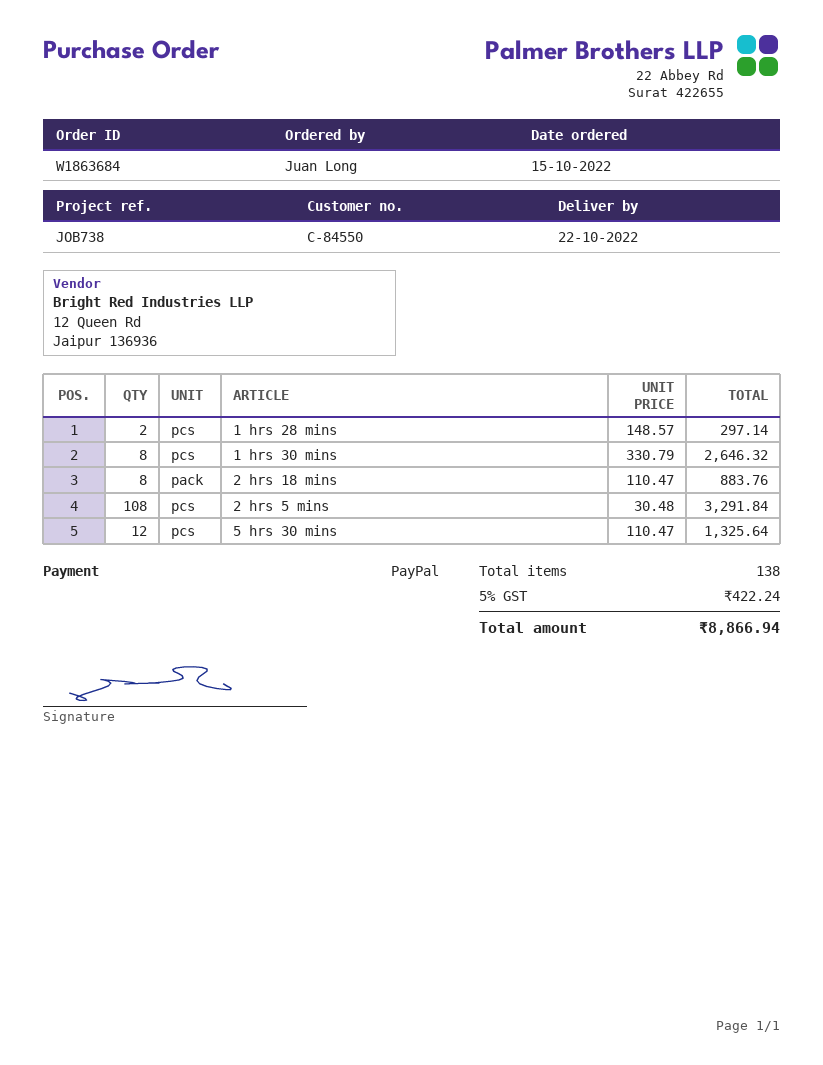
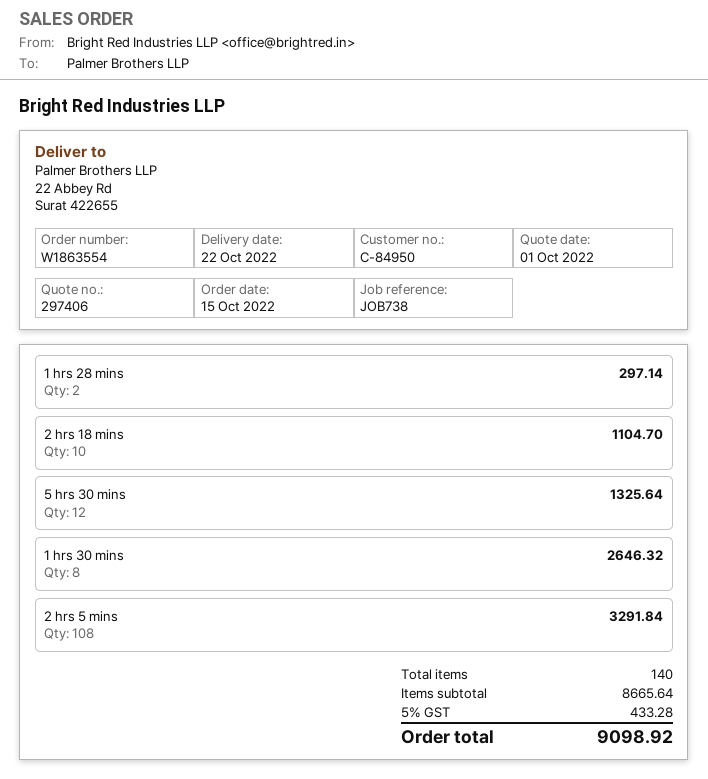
order number: W1863684 -> W1863554
customer number: C-84550 -> C-84950
2 hrs 18 mins: 8 for 883.76 -> 10 for 1104.70
total quantity: 138 -> 140
tax: 5% = 422.24 -> 5% = 433.28
total: 8866.94 -> 9098.92

